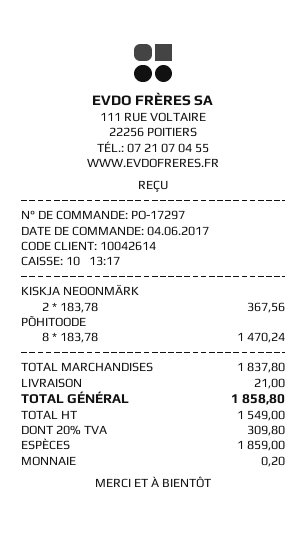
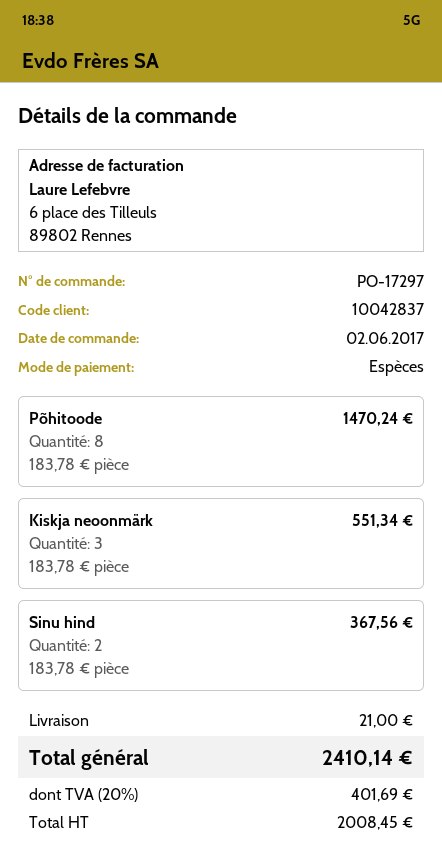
order date: 2017-06-04 -> 2017-06-02
customer number: 10042614 -> 10042837
KISKJA NEOONMÄRK: 2 x 183.78 = 367.56 -> 3 x 183.78 = 551.34
Sinu hind: none -> 2 x 183.78 = 367.56
net: 1549.00 -> 2008.45
tax: 20% = 309.80 -> 20% = 401.69
total: 1858.80 -> 2410.14

